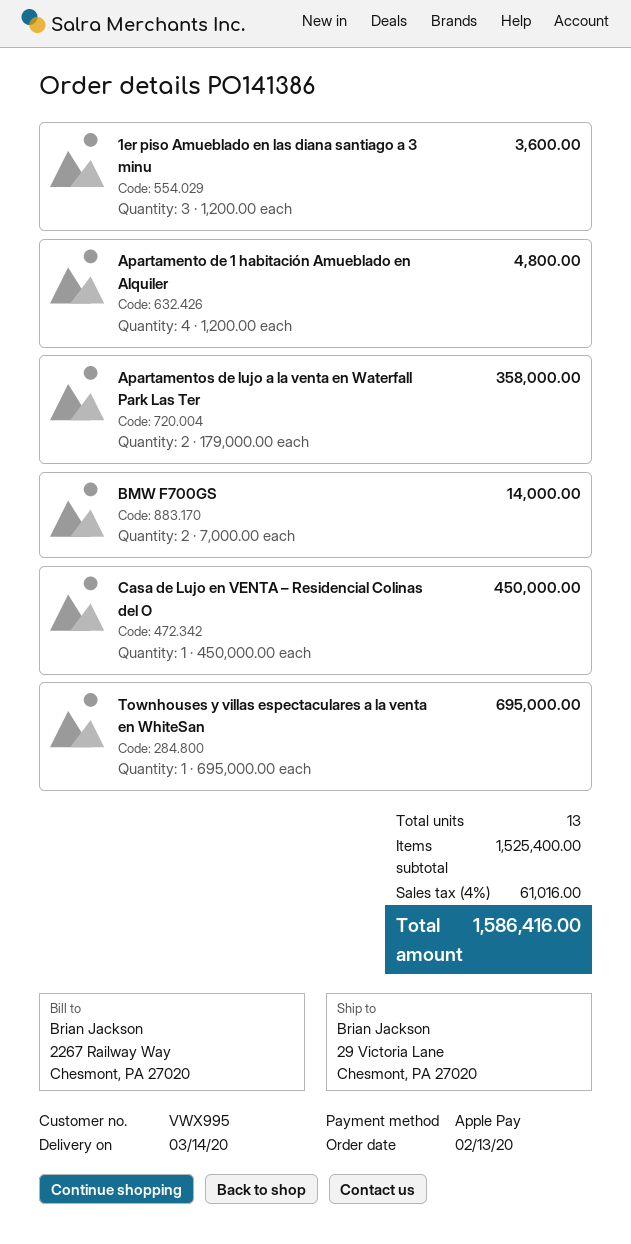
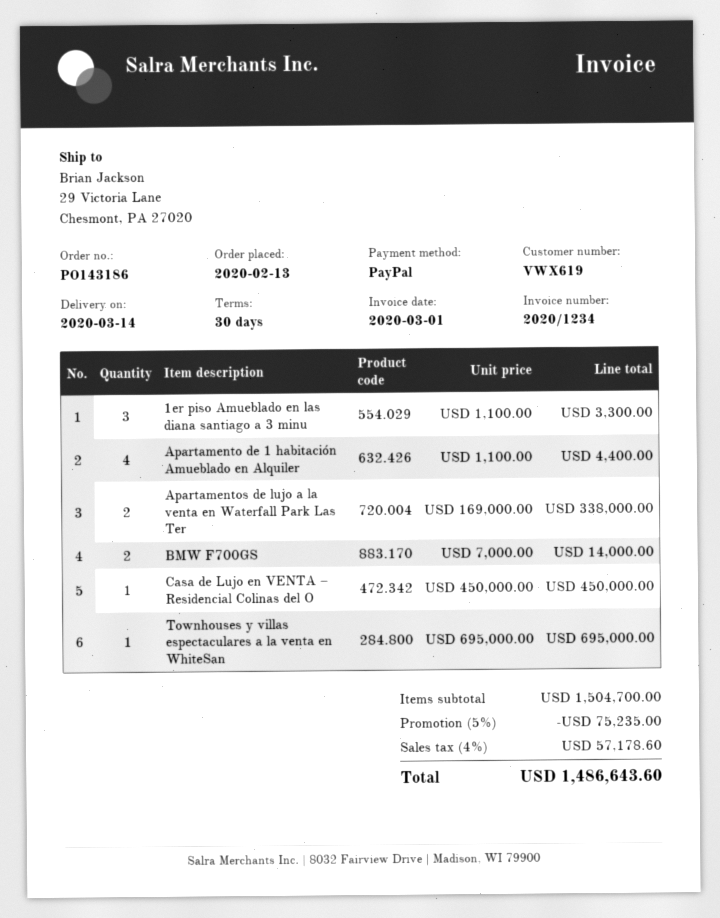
order number: PO141386 -> PO143186
customer number: VWX995 -> VWX619
payment method: Apple Pay -> PayPal
1er piso Amueblado en las diana santiago a 3 minu: 3 x 1200.00 = 3600.00 -> 3 x 1100.00 = 3300.00
Apartamento de 1 habitación Amueblado en Alquiler: 4 x 1200.00 = 4800.00 -> 4 x 1100.00 = 4400.00
Apartamentos de lujo a la venta en Waterfall Park Las Ter: 2 x 179000.00 = 358000.00 -> 2 x 169000.00 = 338000.00
subtotal: 1525400.00 -> 1504700.00
discount: none -> 5% = 75235.00
tax: 4% = 61016.00 -> 4% = 57178.60
total: 1586416.00 -> 1486643.60

